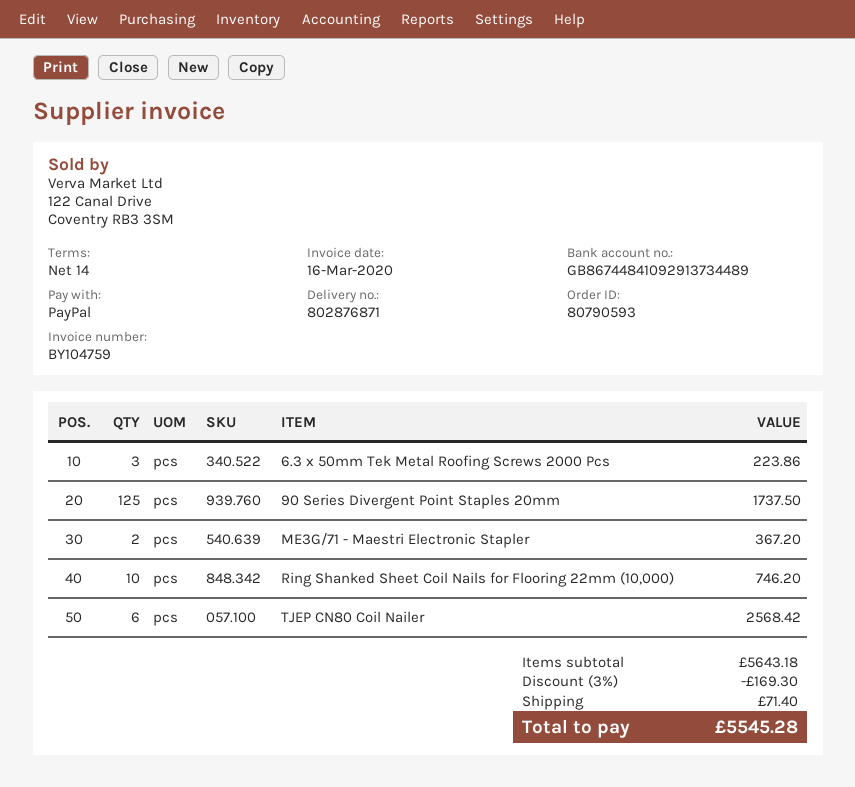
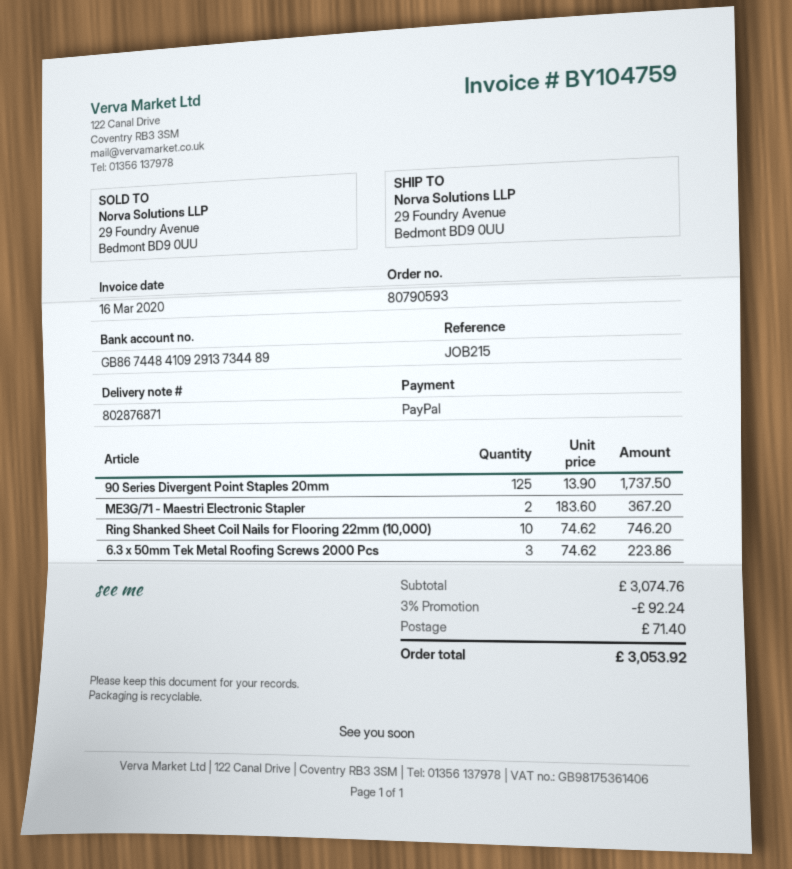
TJEP CN80 Coil Nailer: 6 for 2568.42 -> none
subtotal: 5643.18 -> 3074.76
discount: 3% = 169.30 -> 3% = 92.24
total: 5545.28 -> 3053.92

